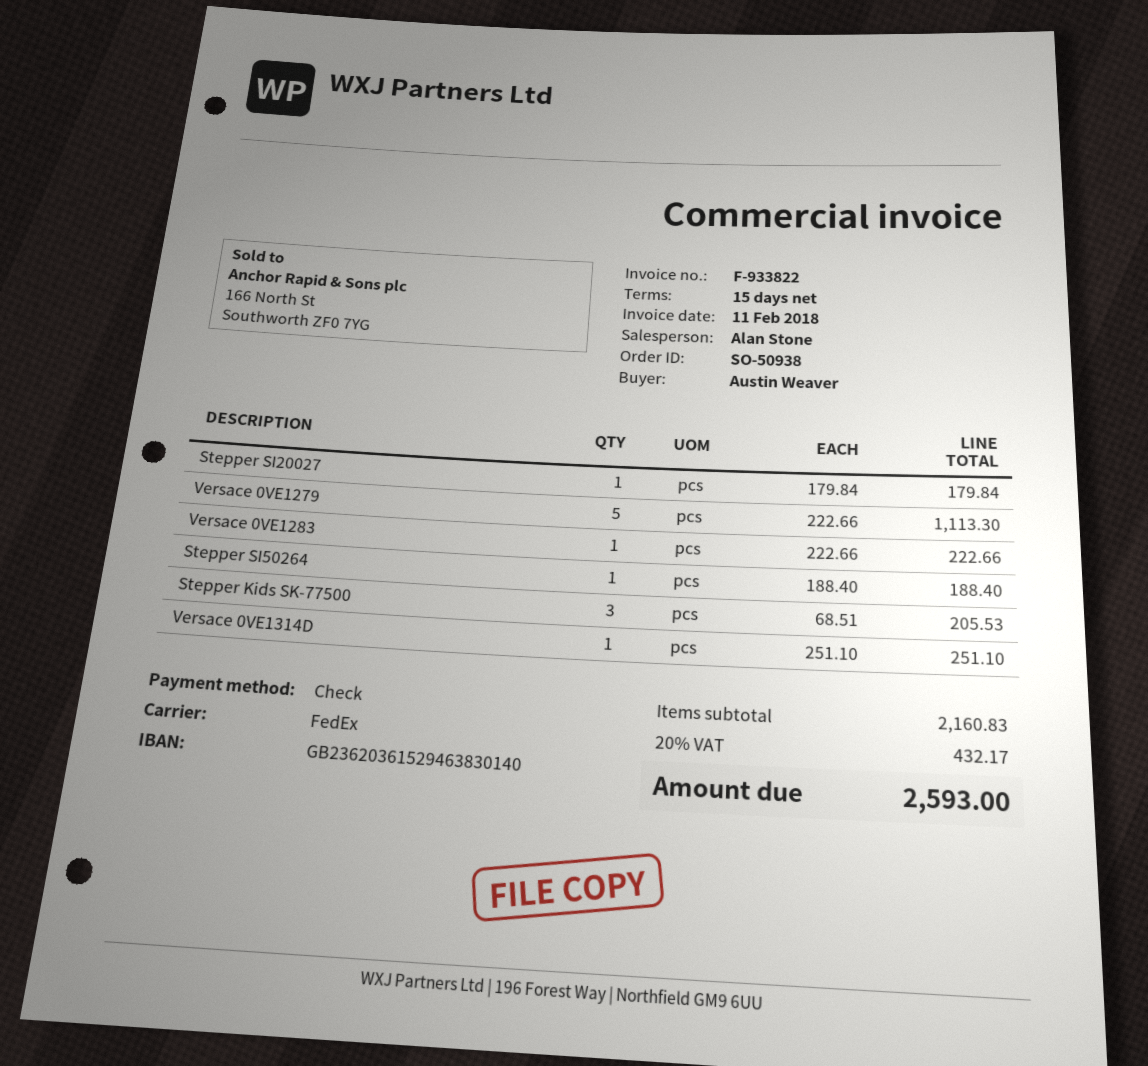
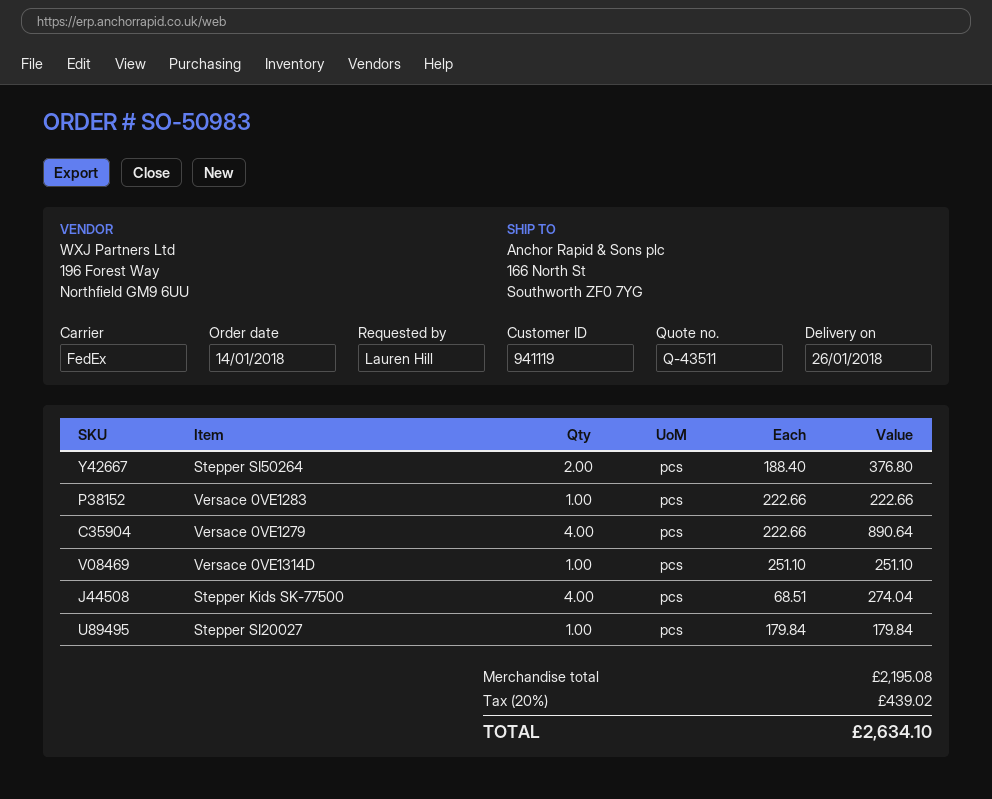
order number: SO-50938 -> SO-50983
ordered by: Austin Weaver -> Lauren Hill
Versace 0VE1279: 5 x 222.66 = 1113.30 -> 4 x 222.66 = 890.64
Stepper SI50264: 1 x 188.40 = 188.40 -> 2 x 188.40 = 376.80
Stepper Kids SK-77500: 3 x 68.51 = 205.53 -> 4 x 68.51 = 274.04
subtotal: 2160.83 -> 2195.08
tax: 20% = 432.17 -> 20% = 439.02
total: 2593.00 -> 2634.10

